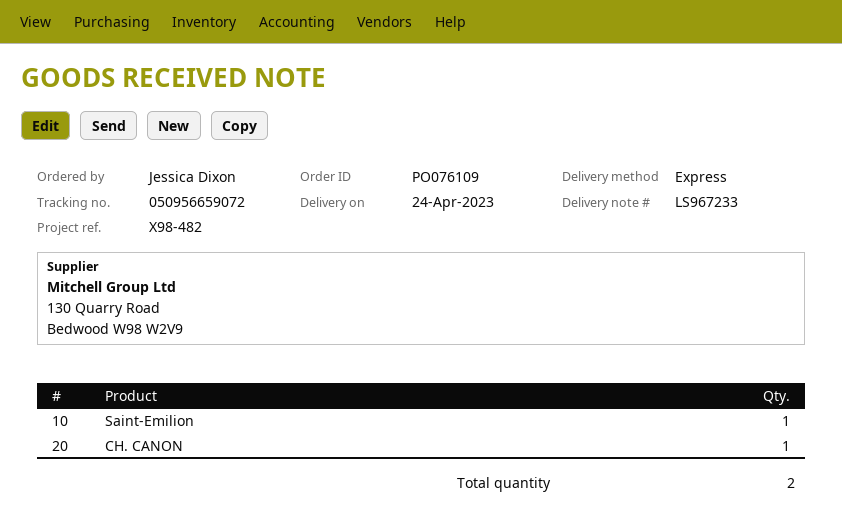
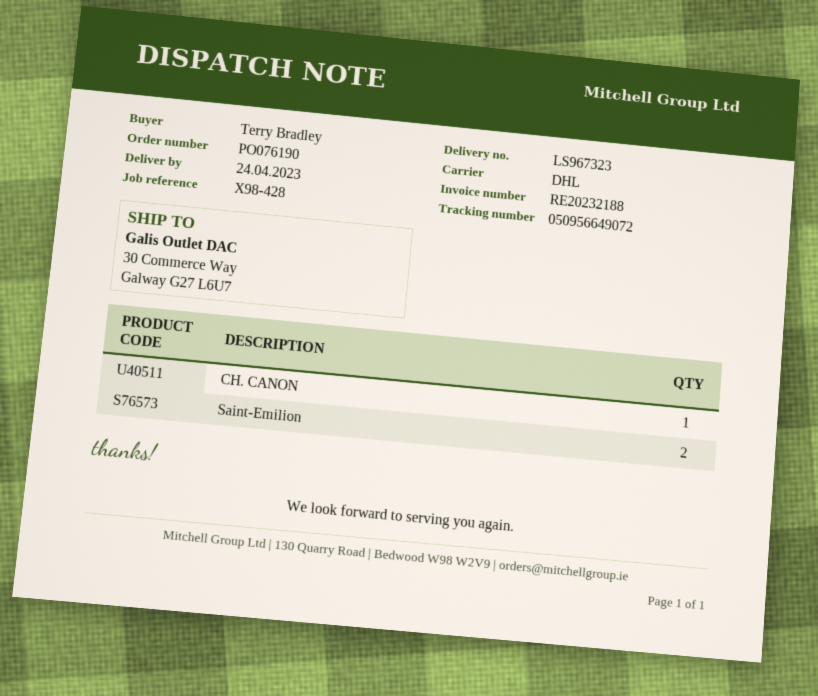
order number: PO076109 -> PO076190
delivery note number: LS967233 -> LS967323
reference: X98-482 -> X98-428
ordered by: Jessica Dixon -> Terry Bradley
shipping method: express -> DHL
tracking number: 050956659072 -> 050956649072
Saint-Emilion: 1 -> 2

